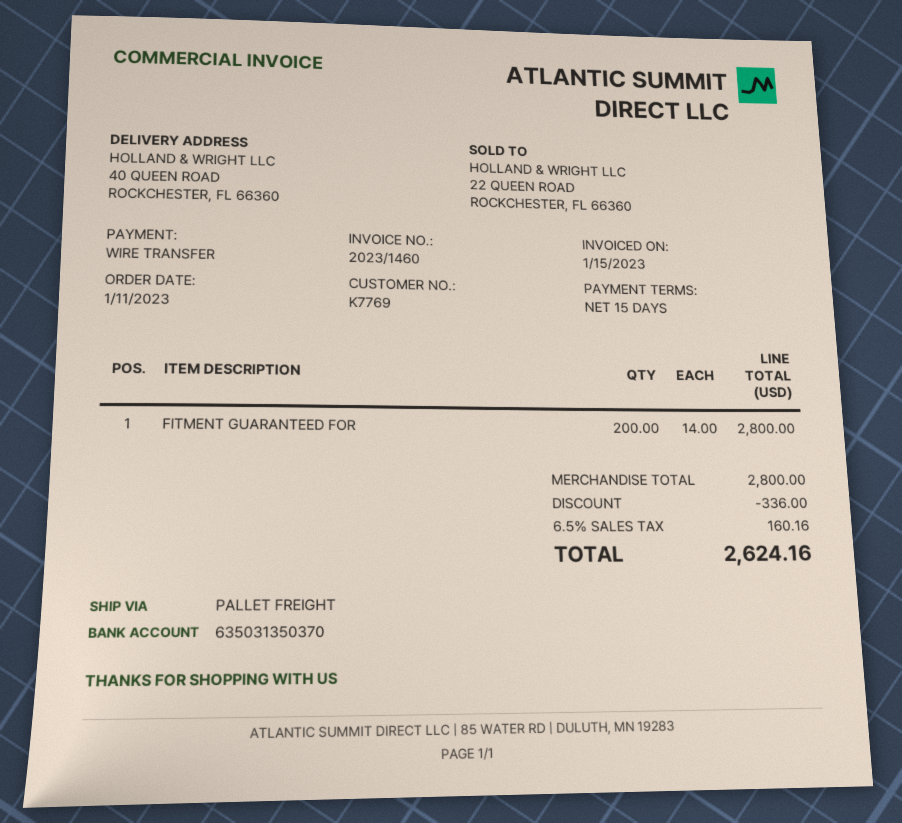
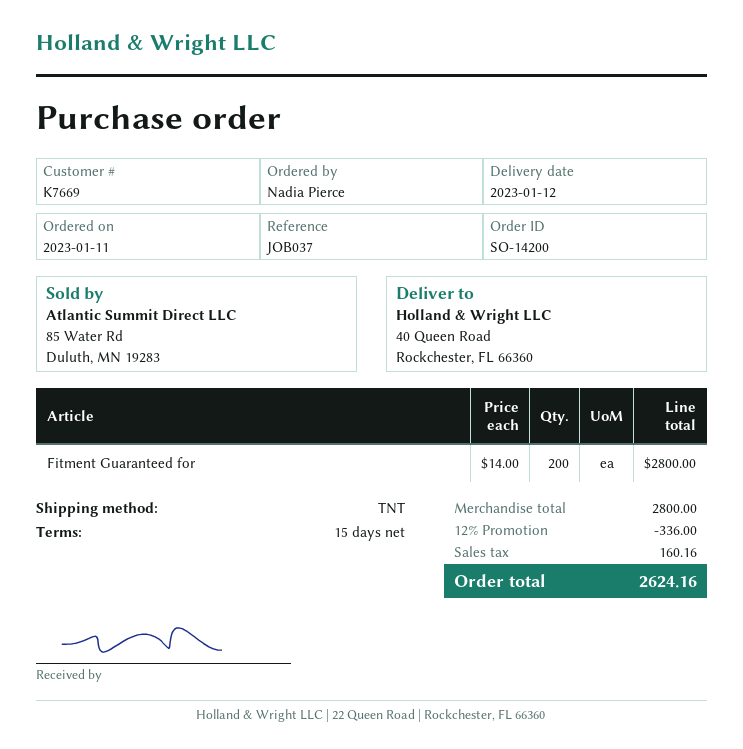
customer number: K7769 -> K7669
shipping method: pallet freight -> TNT

